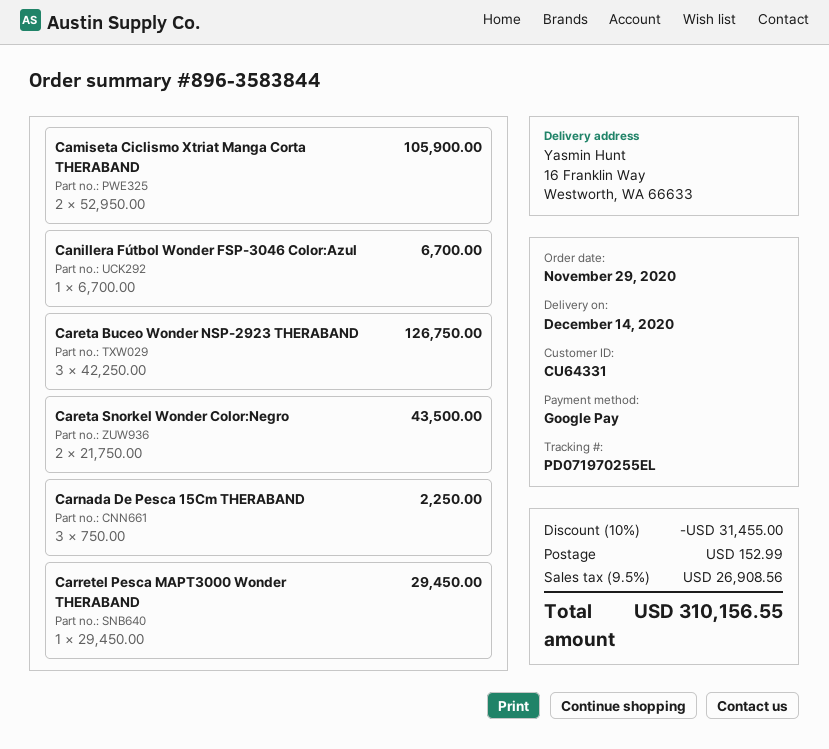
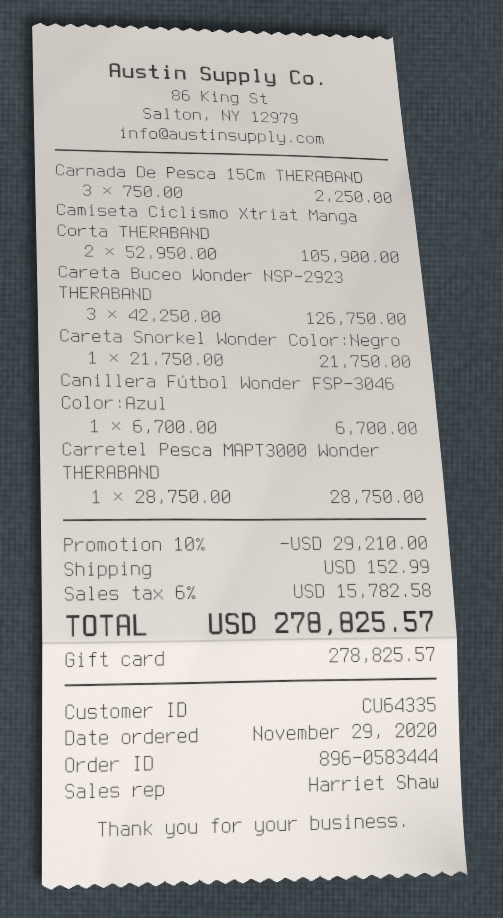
order number: 896-3583844 -> 896-0583444
customer number: CU64331 -> CU64335
payment method: Google Pay -> gift card
Careta Snorkel Wonder Color:Negro: 2 x 21750.00 = 43500.00 -> 1 x 21750.00 = 21750.00
Carretel Pesca MAPT3000 Wonder THERABAND: 1 x 29450.00 = 29450.00 -> 1 x 28750.00 = 28750.00
discount: 10% = 31455.00 -> 10% = 29210.00
tax: 9.5% = 26908.56 -> 6% = 15782.58
total: 310156.55 -> 278825.57

